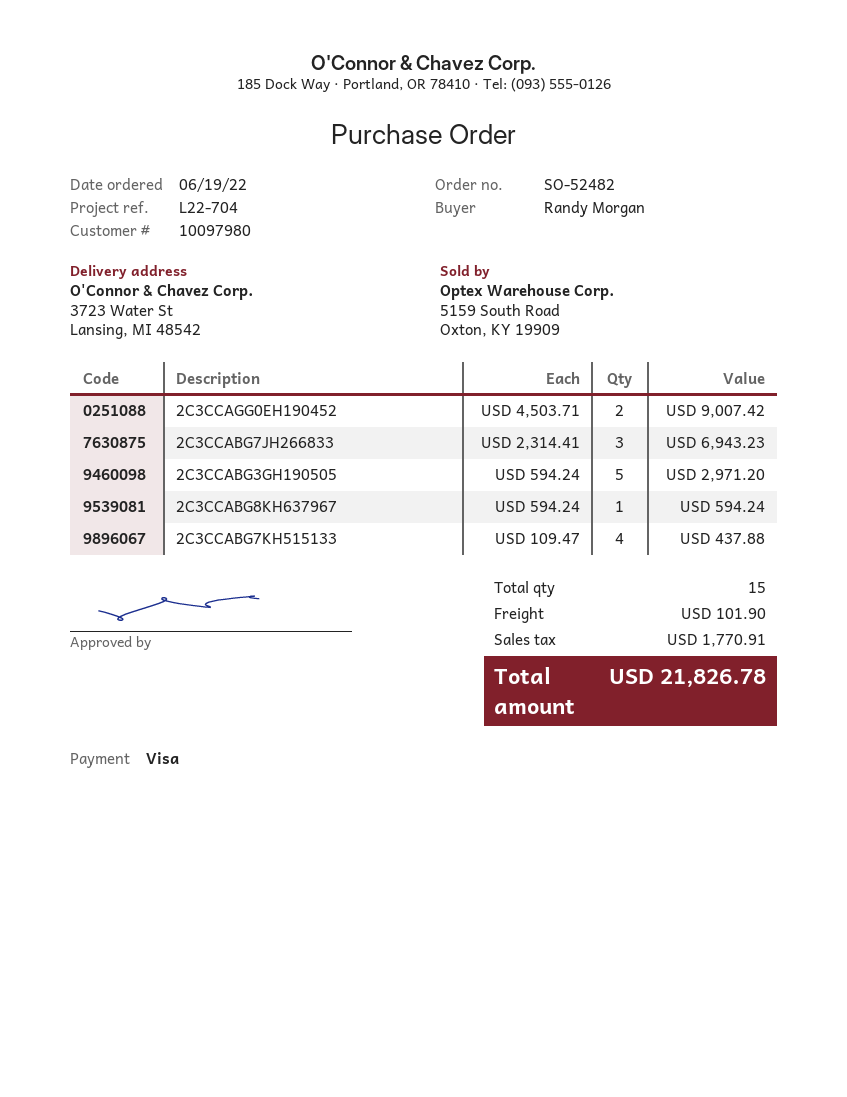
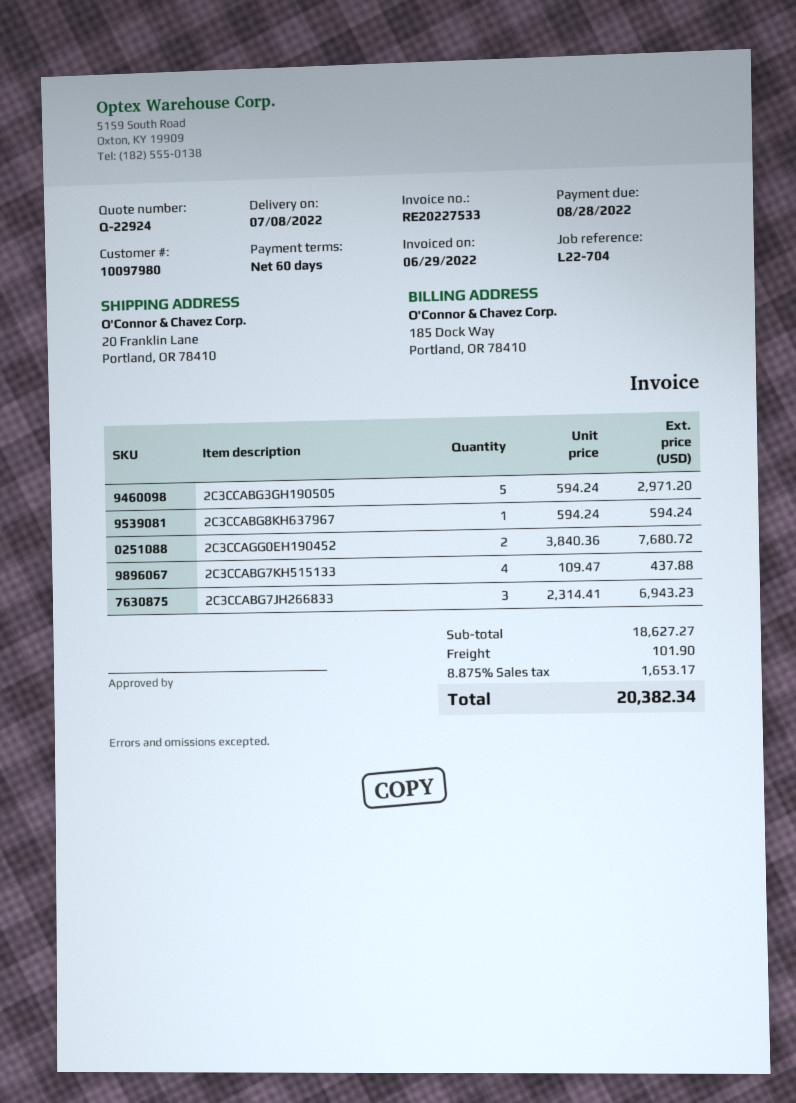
ship to: 3723 Water St, Lansing, MI 48542 -> 20 Franklin Lane, Portland, OR 78410
2C3CCAGG0EH190452: 2 x 4503.71 = 9007.42 -> 2 x 3840.36 = 7680.72
tax: 1770.91 -> 1653.17
total: 21826.78 -> 20382.34

